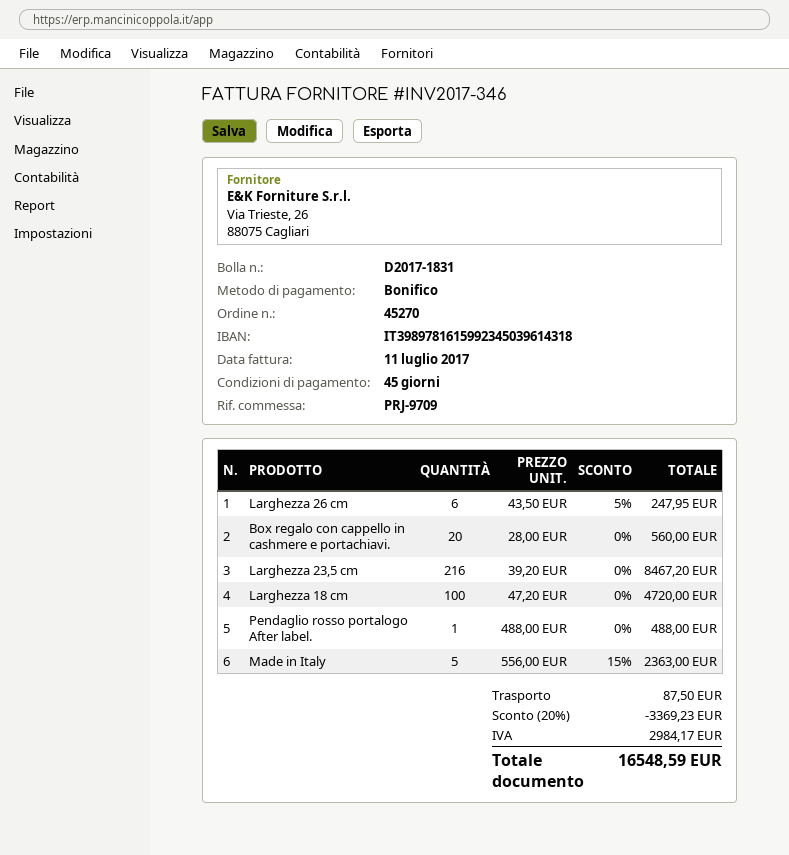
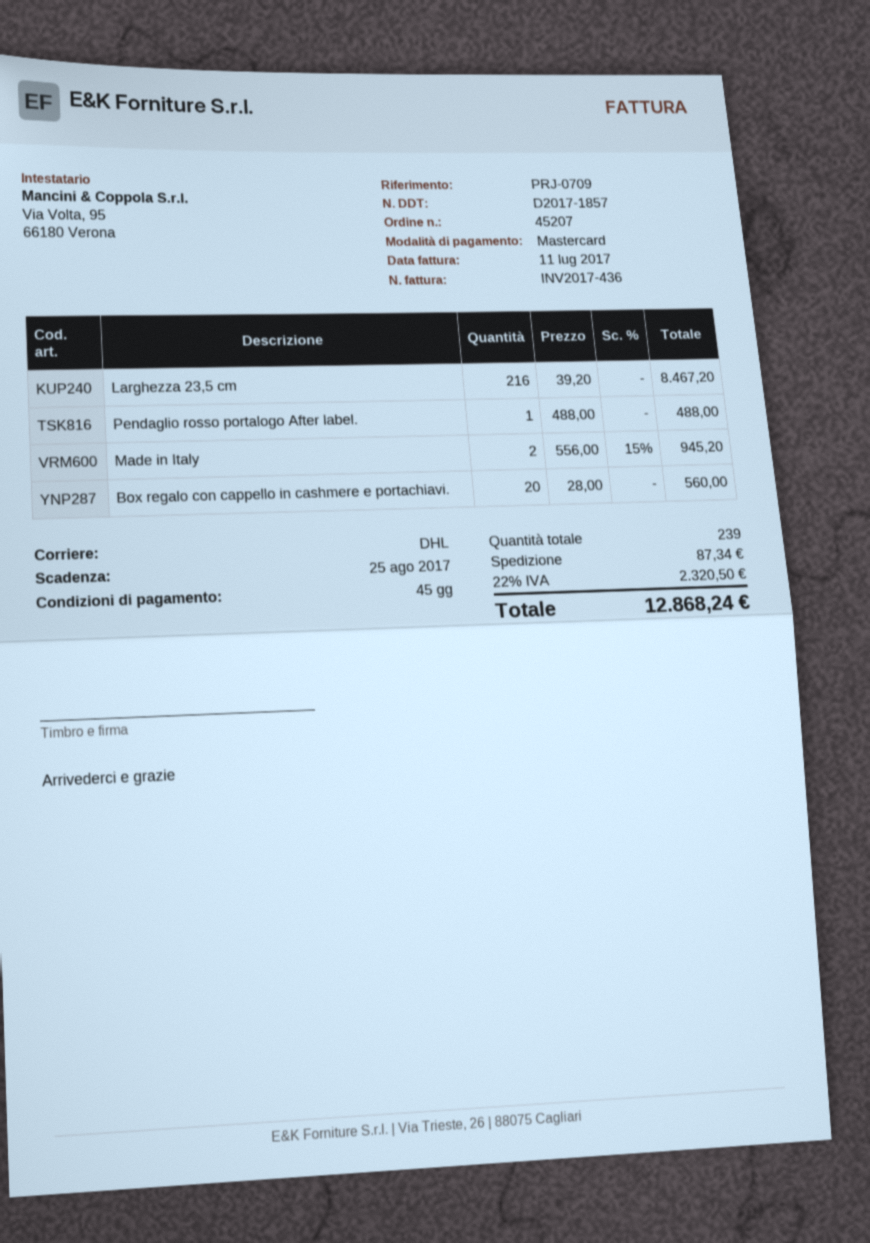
order number: 45270 -> 45207
delivery note number: D2017-1831 -> D2017-1857
invoice number: INV2017-346 -> INV2017-436
reference: PRJ-9709 -> PRJ-0709
payment method: bank transfer -> Mastercard
Larghezza 26 cm: 6 x 43.50 - 5% = 247.95 -> none
Larghezza 18 cm: 100 x 47.20 = 4720.00 -> none
Made in Italy: 5 x 556.00 - 15% = 2363.00 -> 2 x 556.00 - 15% = 945.20
discount: 20% = 3369.23 -> none
shipping: 87.50 -> 87.34
tax: 2984.17 -> 2320.50
total: 16548.59 -> 12868.24

